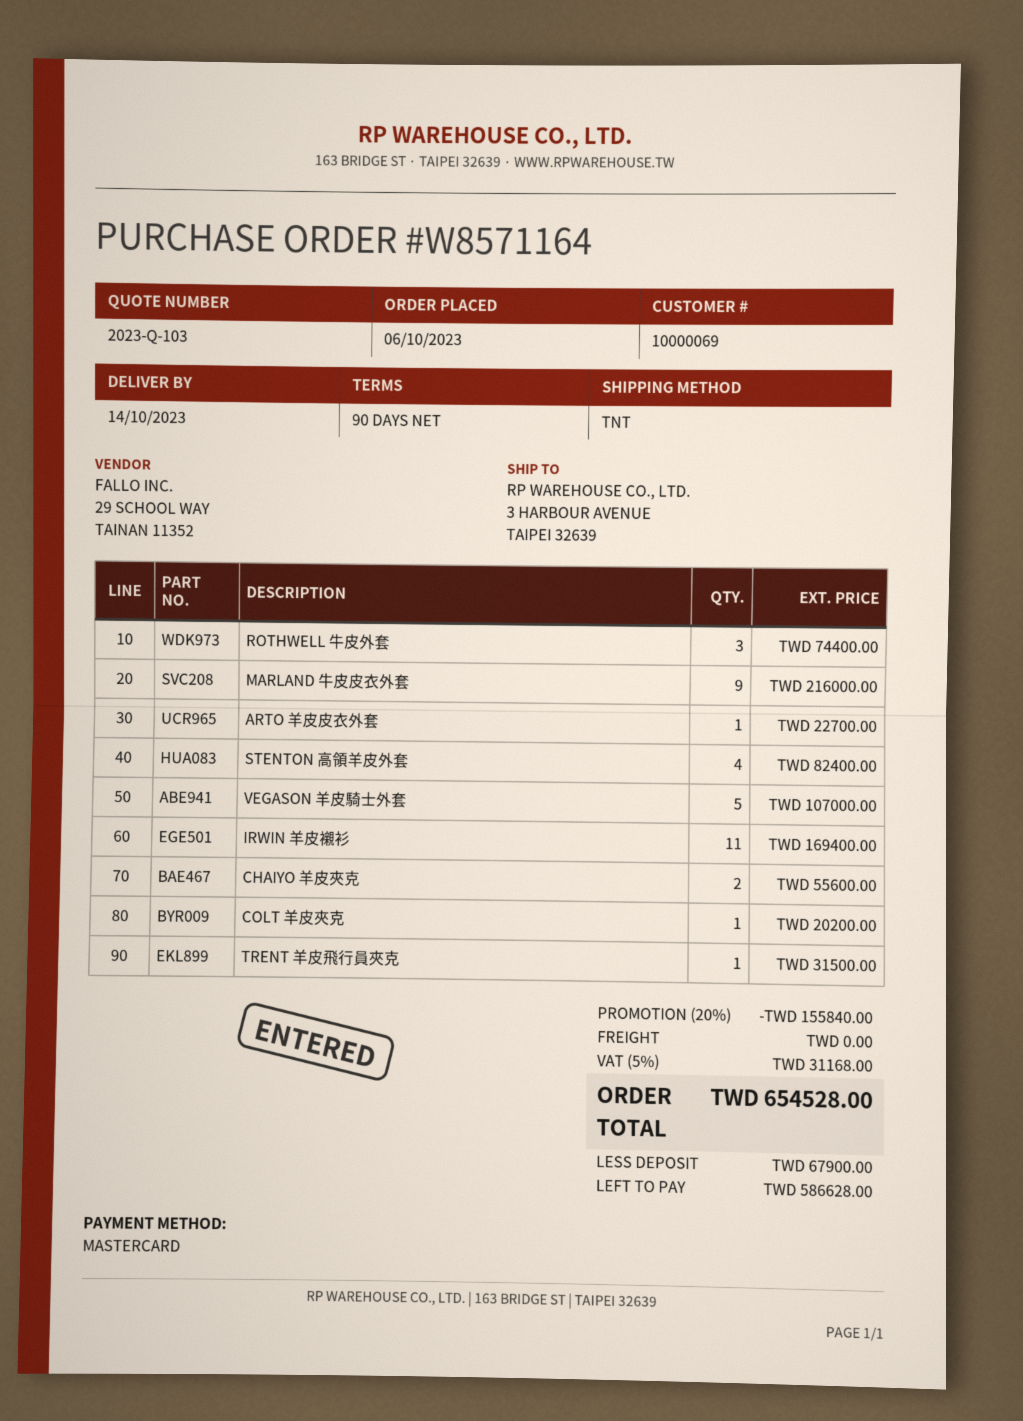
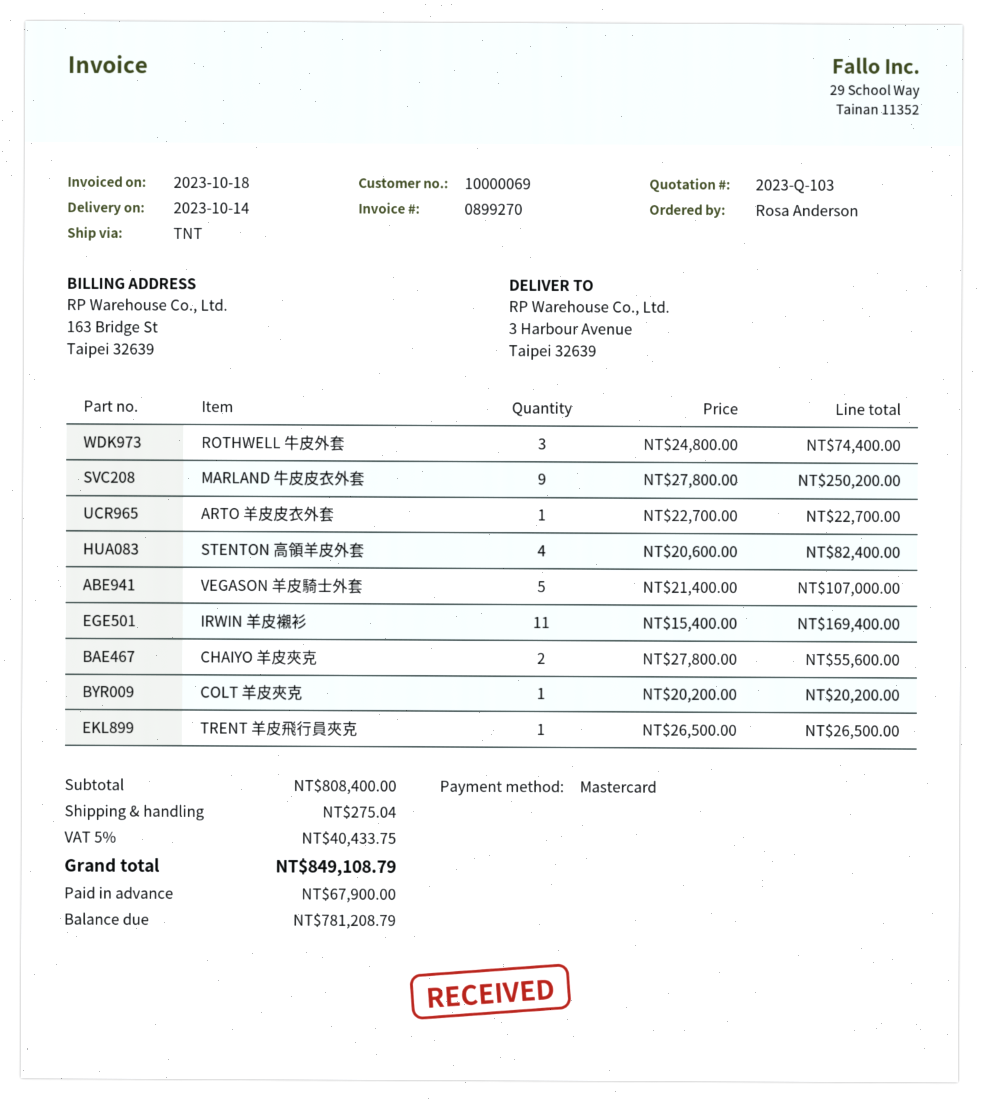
MARLAND 牛皮皮衣外套: 9 for 216000.00 -> 9 for 250200.00
TRENT 羊皮飛行員夾克: 1 for 31500.00 -> 1 for 26500.00
discount: 20% = 155840.00 -> none
shipping: 0.00 -> 275.04
tax: 5% = 31168.00 -> 5% = 40433.75
total: 654528.00 -> 849108.79
balance: 586628.00 -> 781208.79

